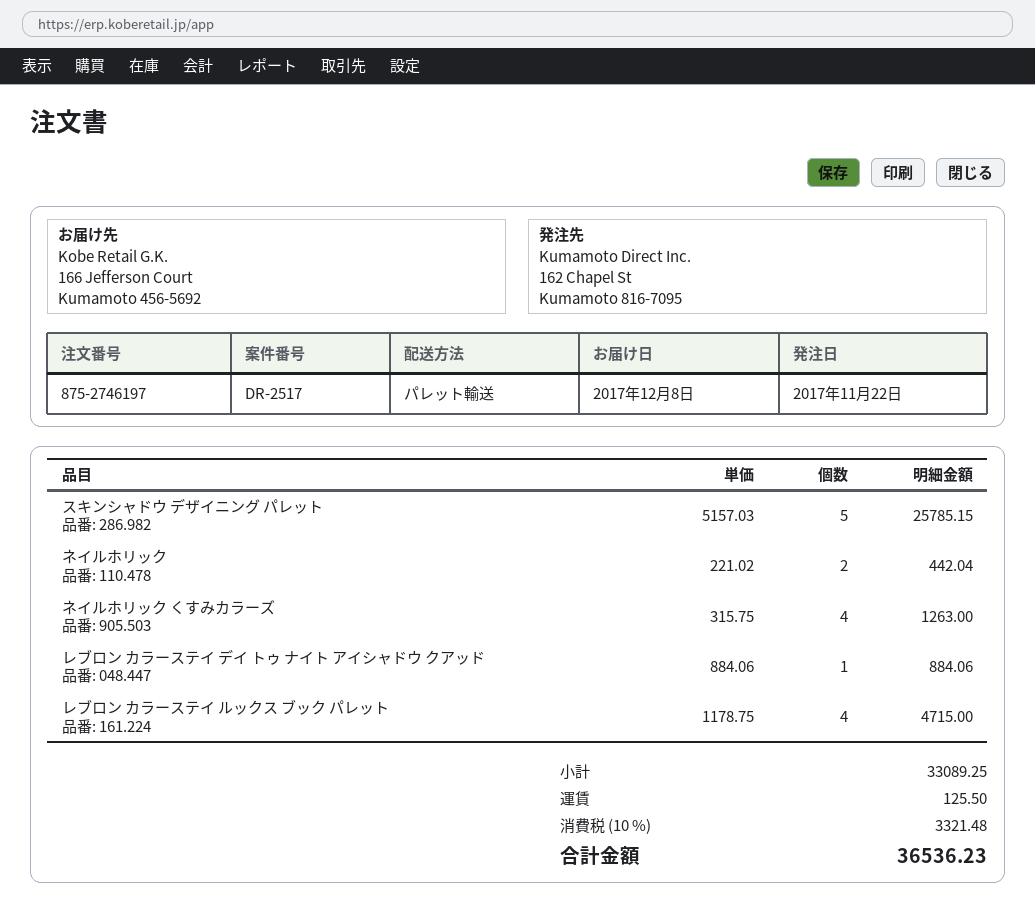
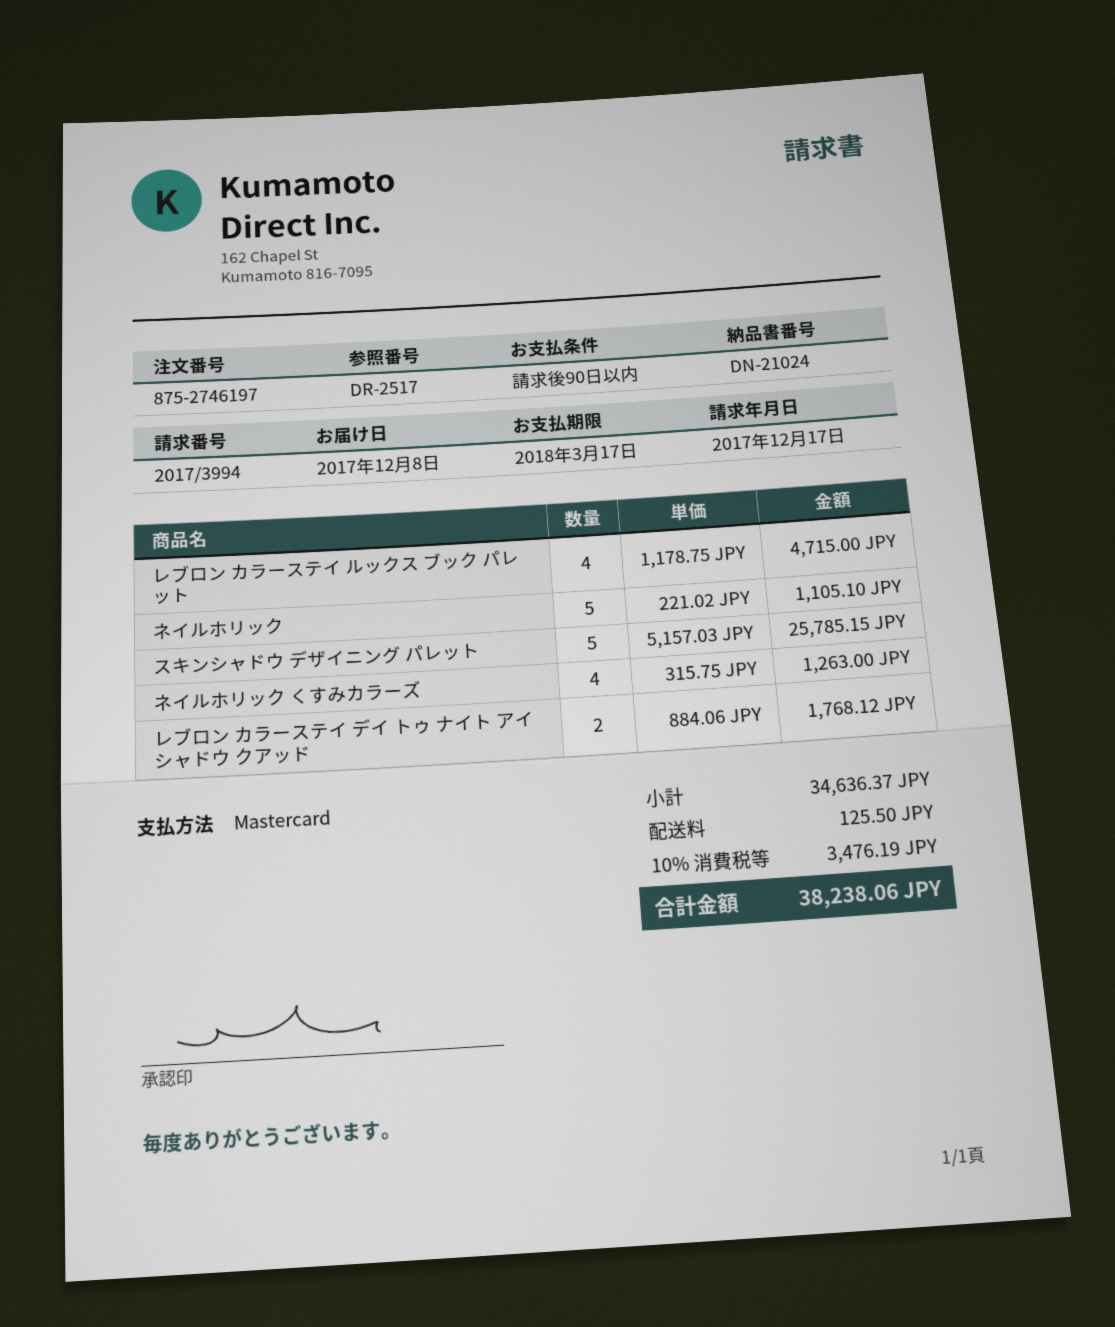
ネイルホリック: 2 x 221.02 = 442.04 -> 5 x 221.02 = 1105.10
レブロン カラーステイ デイ トゥ ナイト アイシャドウ クアッド: 1 x 884.06 = 884.06 -> 2 x 884.06 = 1768.12
subtotal: 33089.25 -> 34636.37
tax: 10% = 3321.48 -> 10% = 3476.19
total: 36536.23 -> 38238.06

